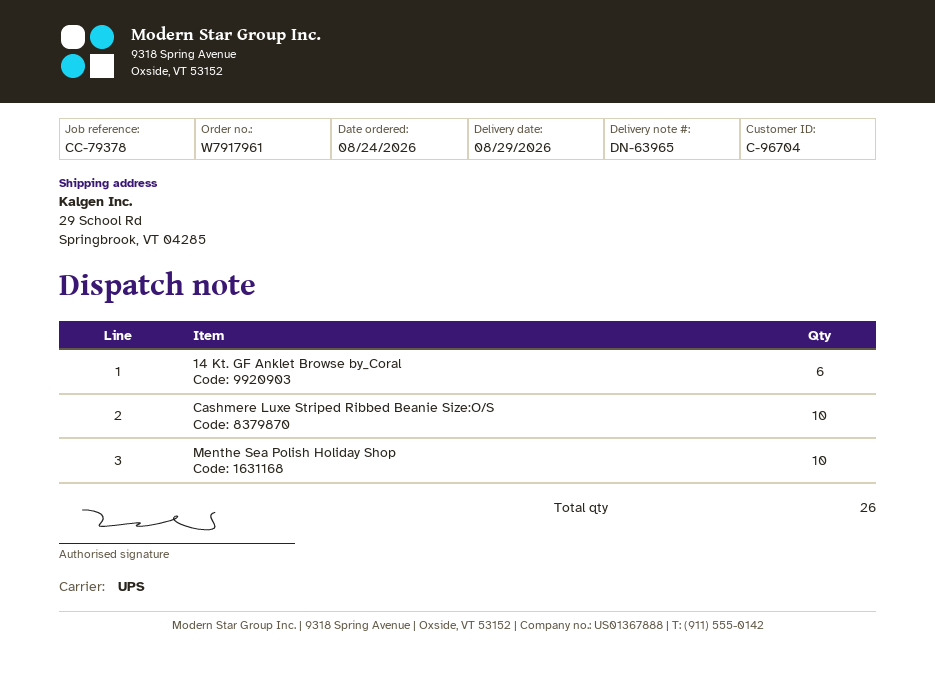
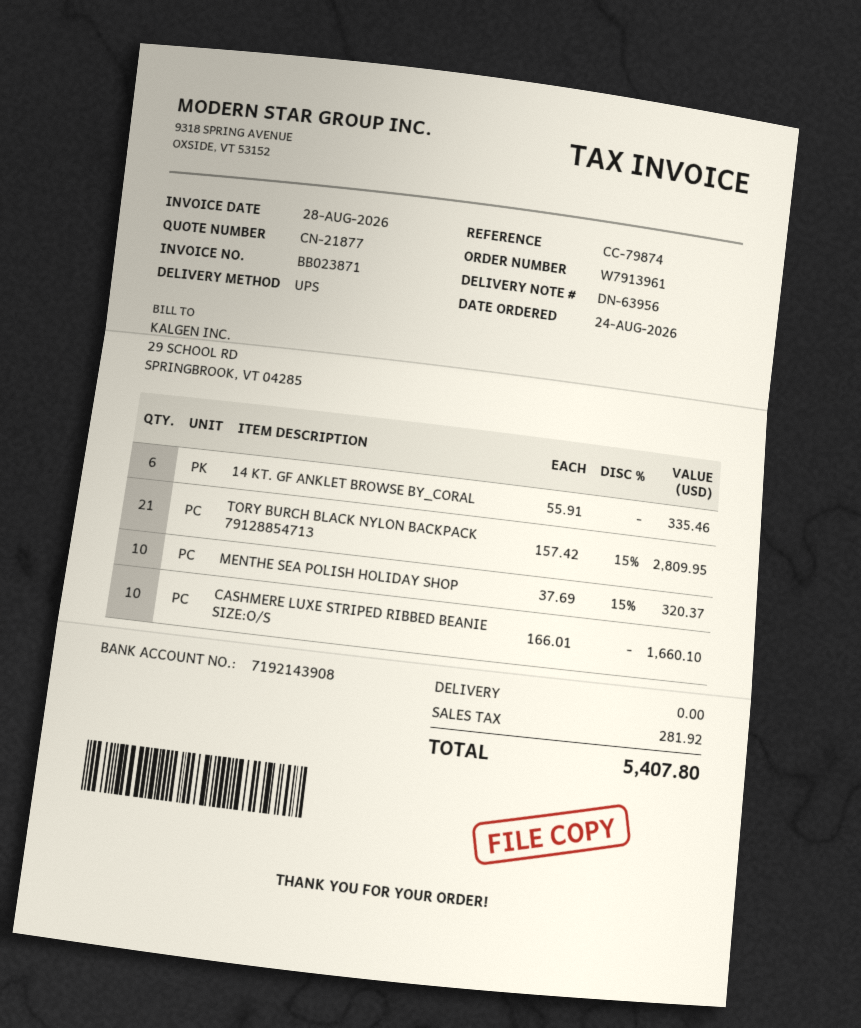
order number: W7917961 -> W7913961
delivery note number: DN-63965 -> DN-63956
reference: CC-79378 -> CC-79874
TORY BURCH BLACK NYLON BACKPACK 79128854713: none -> 21

